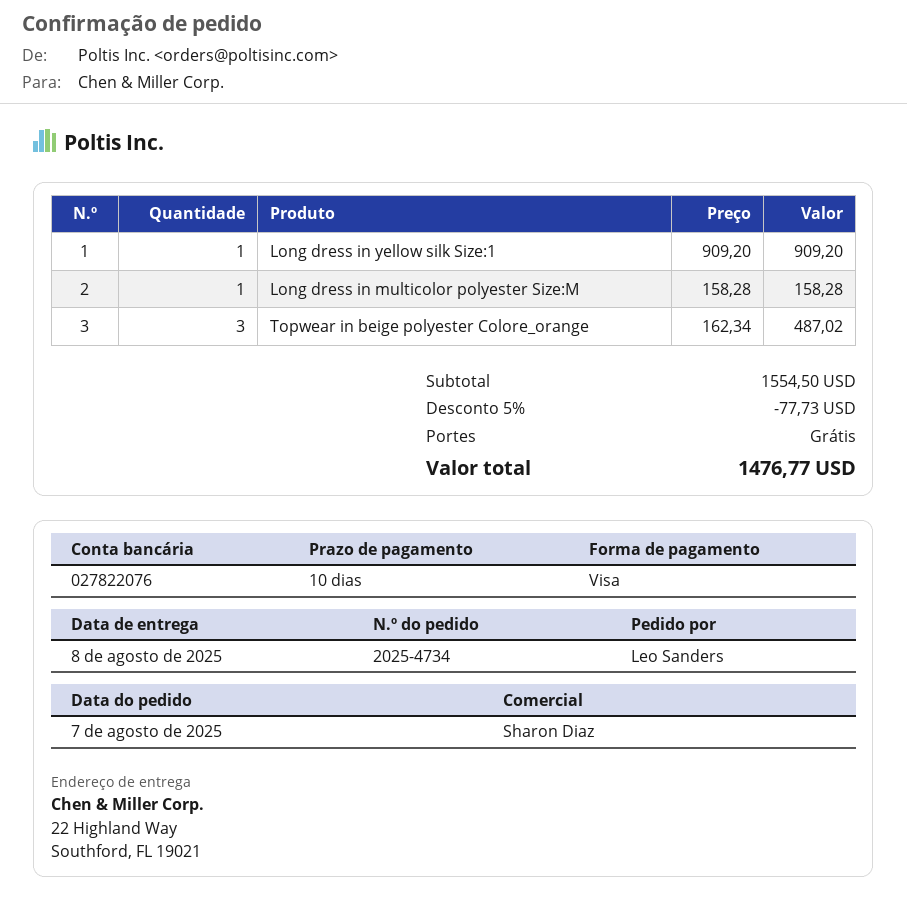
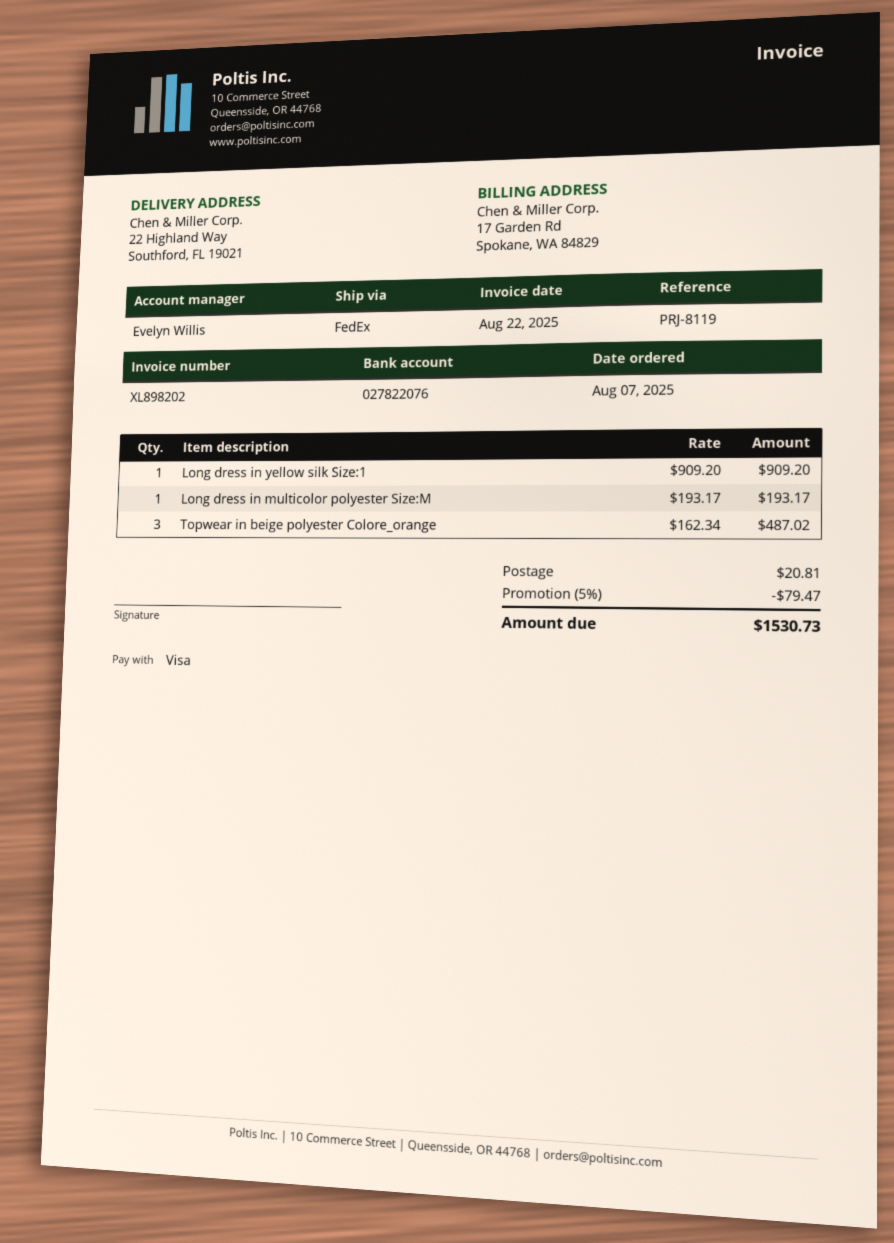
sales rep: Sharon Diaz -> Evelyn Willis
Long dress in multicolor polyester Size:M: 1 x 158.28 = 158.28 -> 1 x 193.17 = 193.17
discount: 5% = 77.73 -> 5% = 79.47
shipping: 0.00 -> 20.81
total: 1476.77 -> 1530.73

